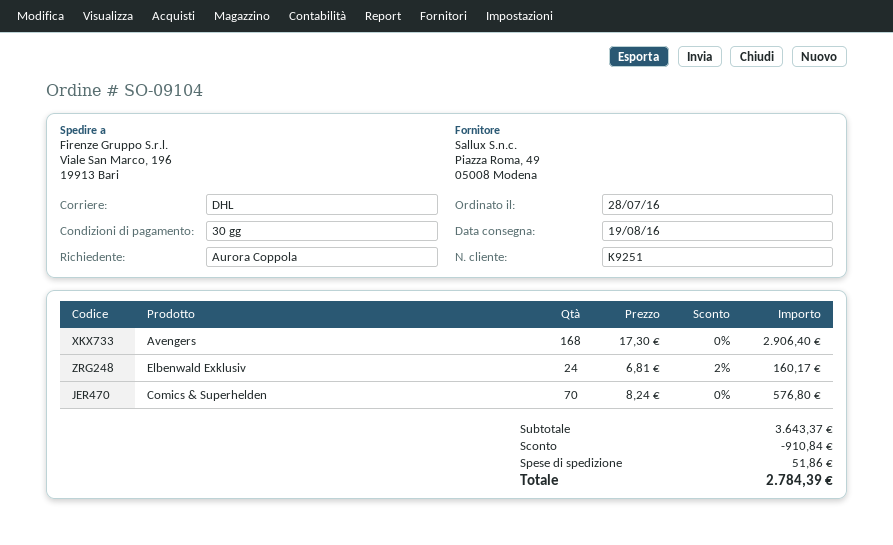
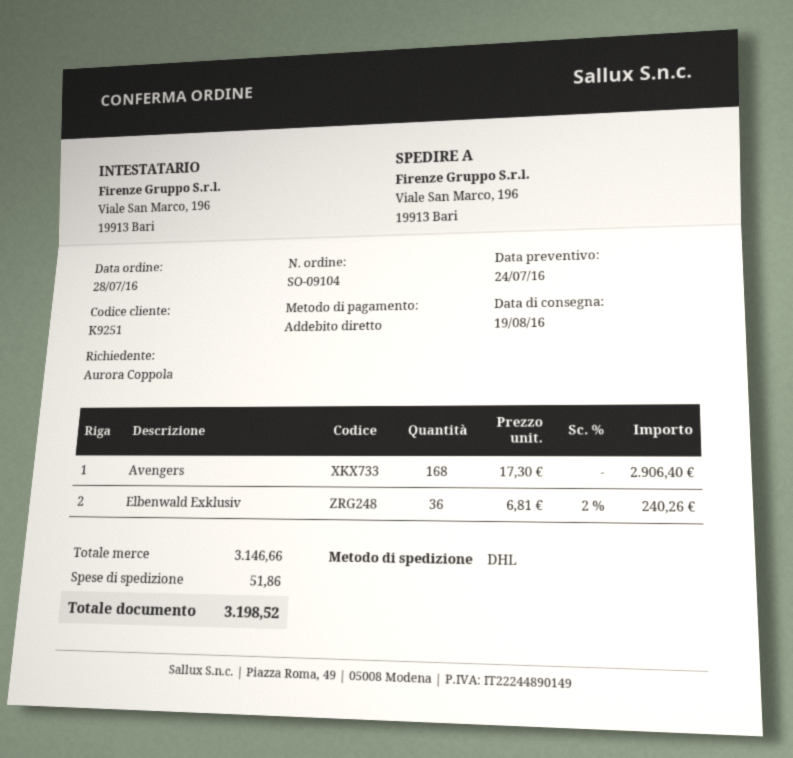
Elbenwald Exklusiv: 24 x 6.81 - 2% = 160.17 -> 36 x 6.81 - 2% = 240.26
Comics & Superhelden: 70 x 8.24 = 576.80 -> none
subtotal: 3643.37 -> 3146.66
discount: 910.84 -> none
total: 2784.39 -> 3198.52

